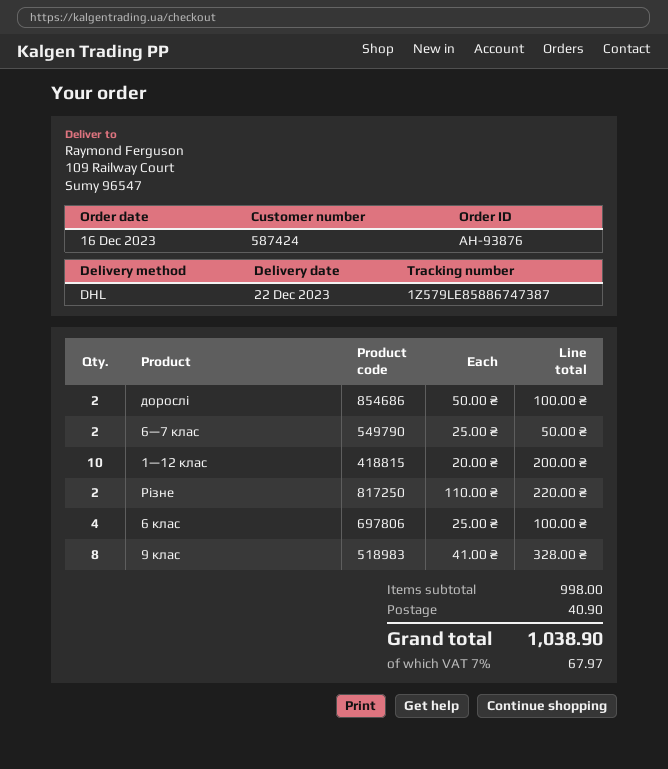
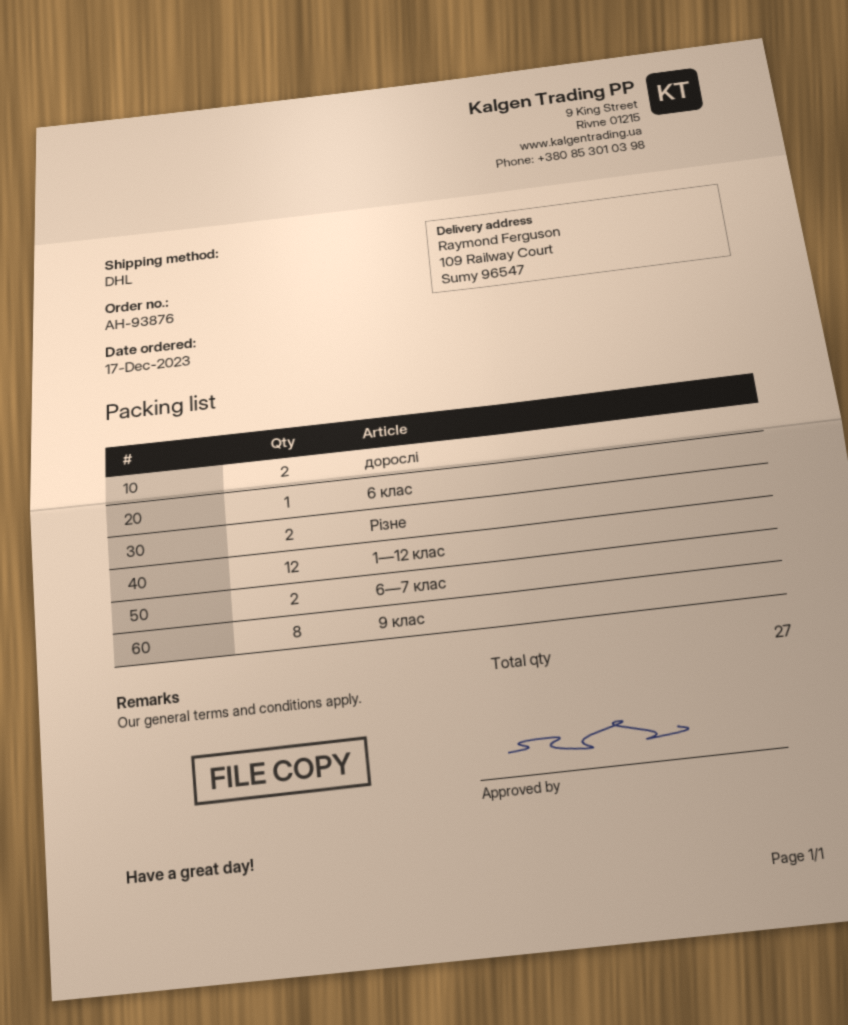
order date: 2023-12-16 -> 2023-12-17
1—12 клас: 10 -> 12
6 клас: 4 -> 1

